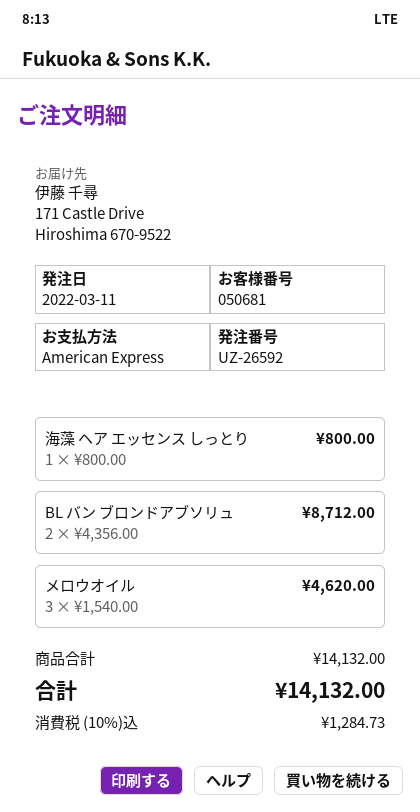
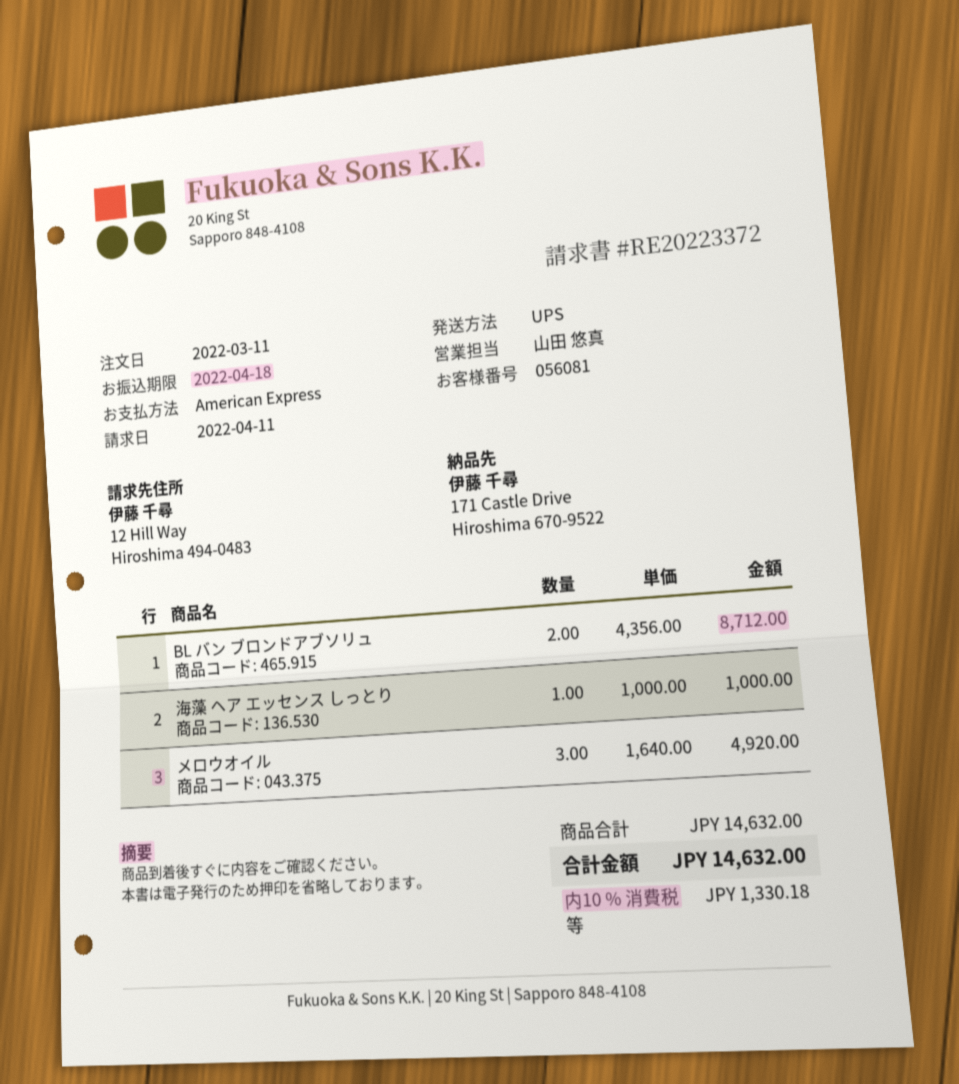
customer number: 050681 -> 056081
海藻 ヘア エッセンス しっとり: 1 x 800.00 = 800.00 -> 1 x 1000.00 = 1000.00
メロウオイル: 3 x 1540.00 = 4620.00 -> 3 x 1640.00 = 4920.00
subtotal: 14132.00 -> 14632.00
tax: 10% = 1284.73 -> 10% = 1330.18
total: 14132.00 -> 14632.00

